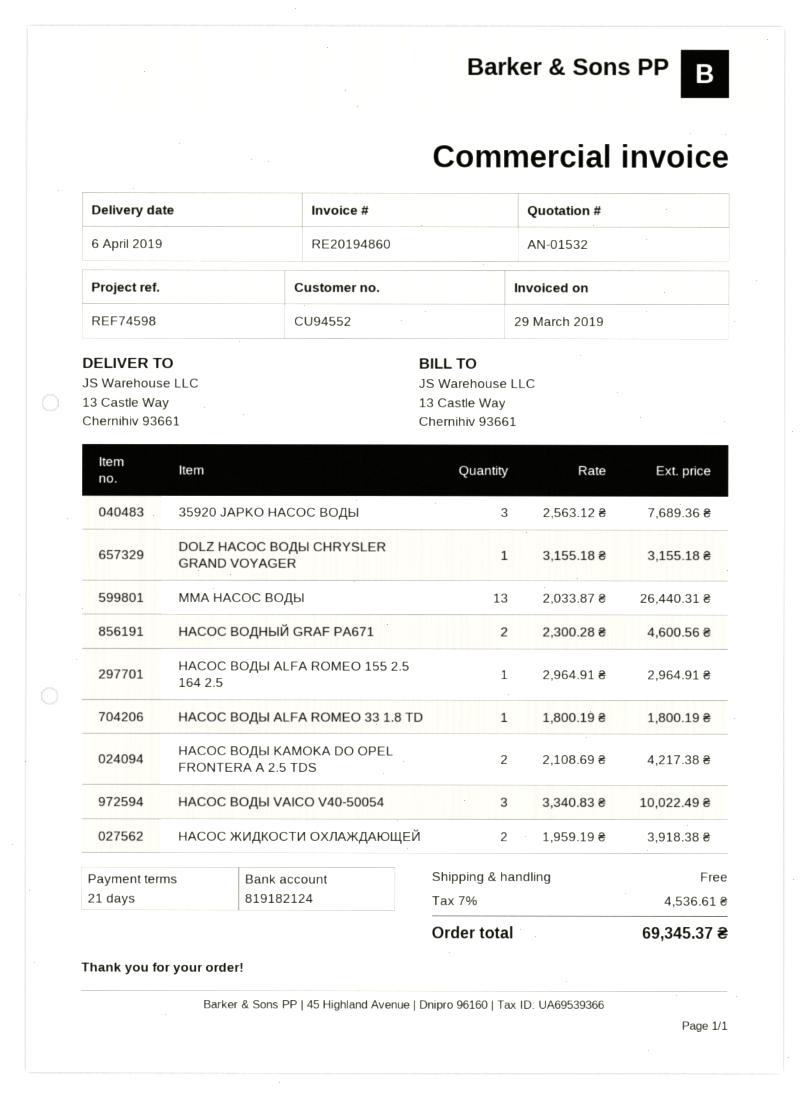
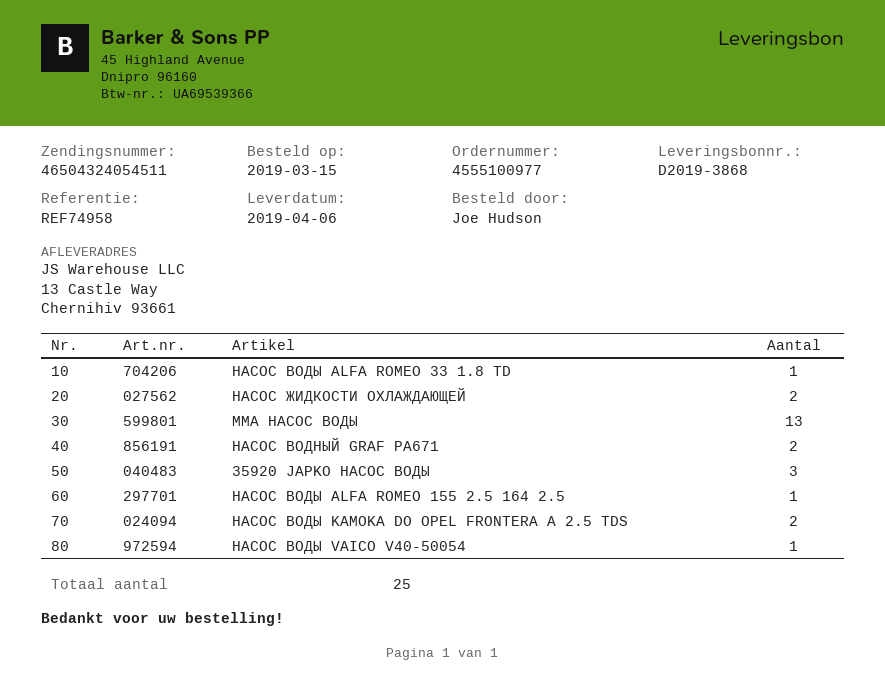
reference: REF74598 -> REF74958
DOLZ НАСОС ВОДЫ CHRYSLER GRAND VOYAGER: 1 -> none
НАСОС ВОДЫ VAICO V40-50054: 3 -> 1

